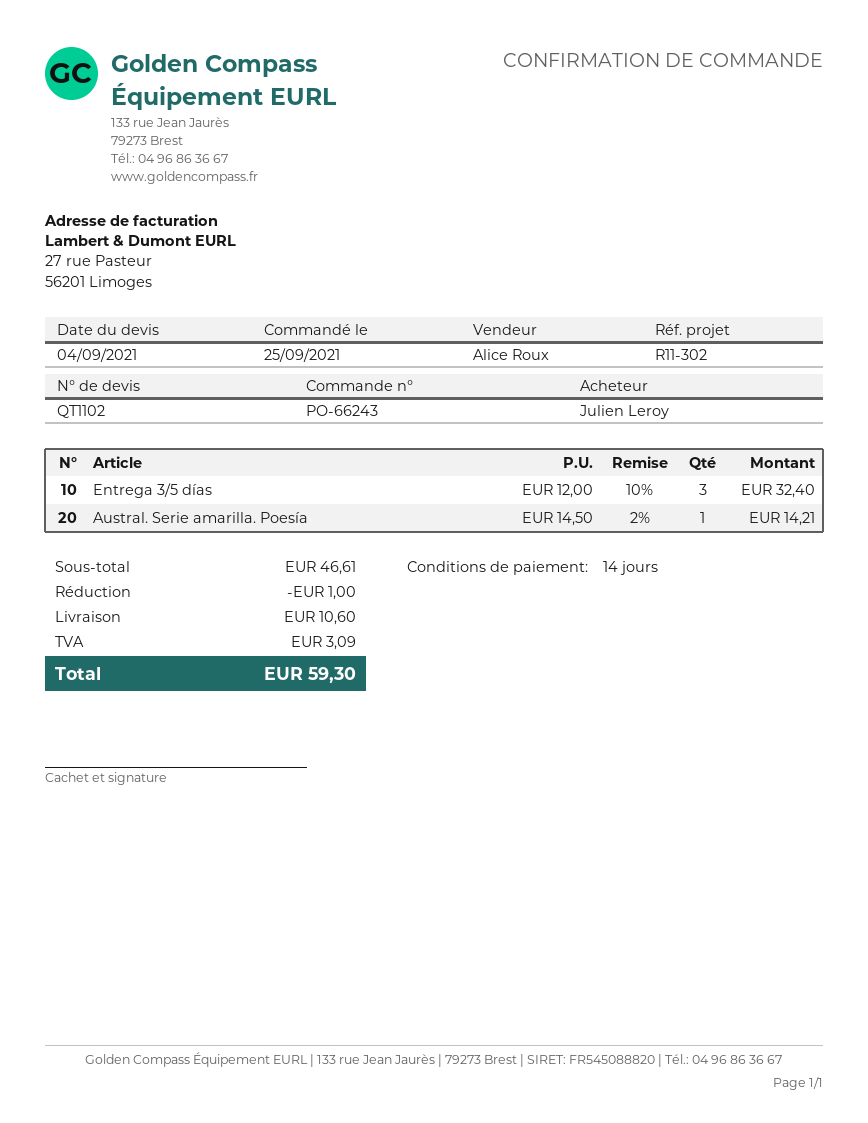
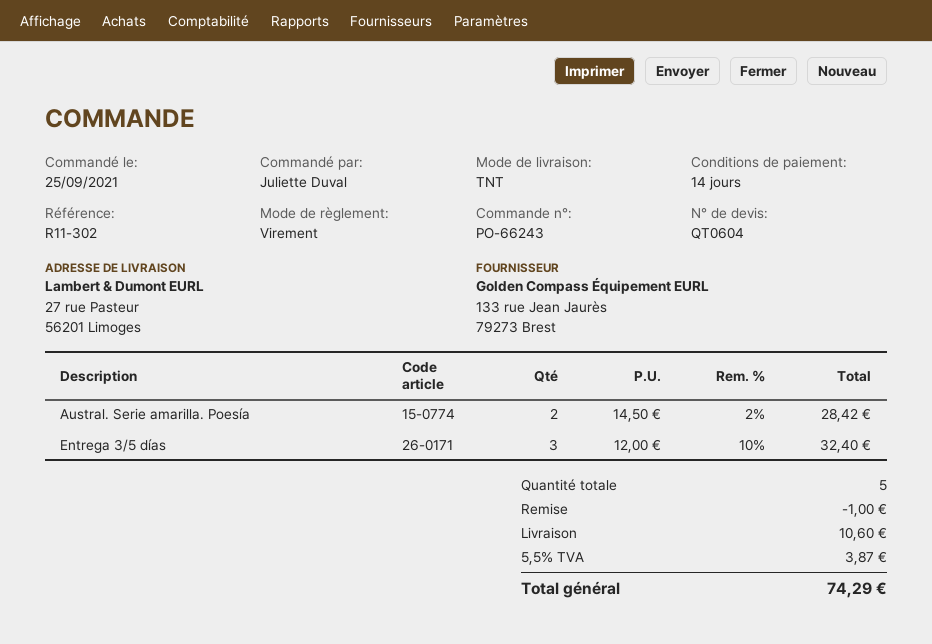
quote number: QT1102 -> QT0604
ordered by: Julien Leroy -> Juliette Duval
Austral. Serie amarilla. Poesía: 1 x 14.50 - 2% = 14.21 -> 2 x 14.50 - 2% = 28.42
tax: 3.09 -> 3.87
total: 59.30 -> 74.29

